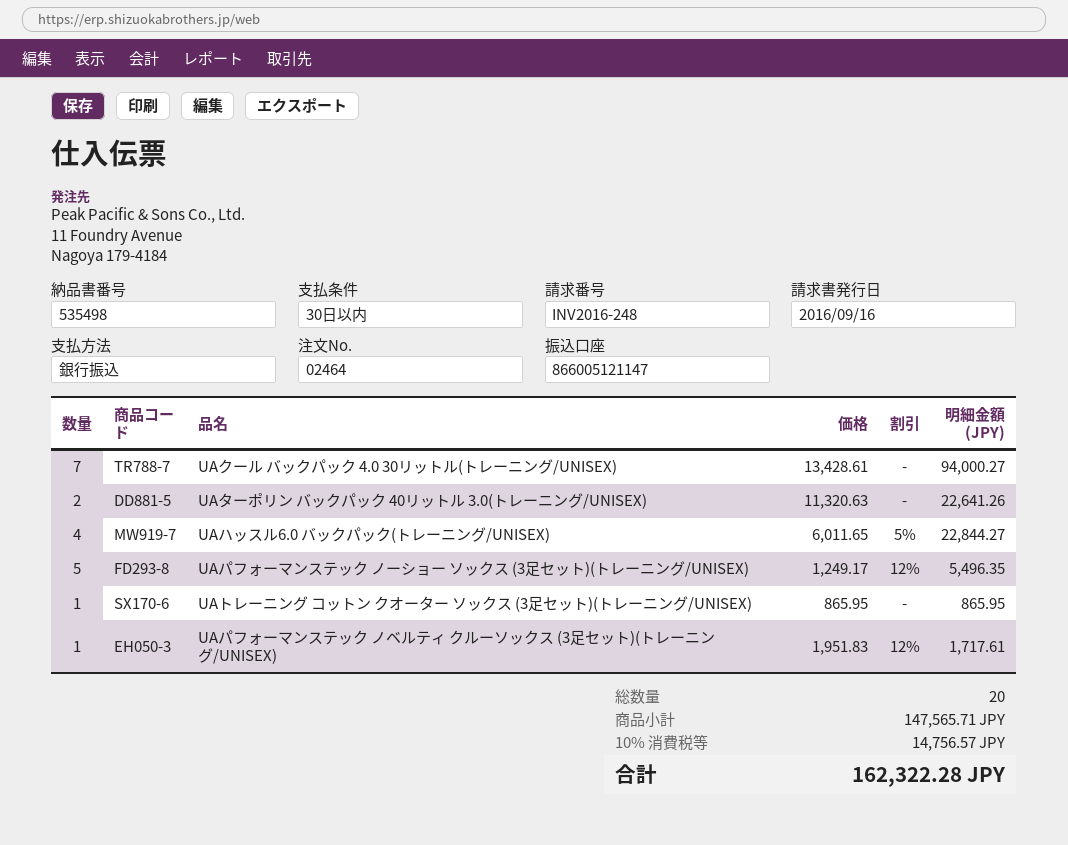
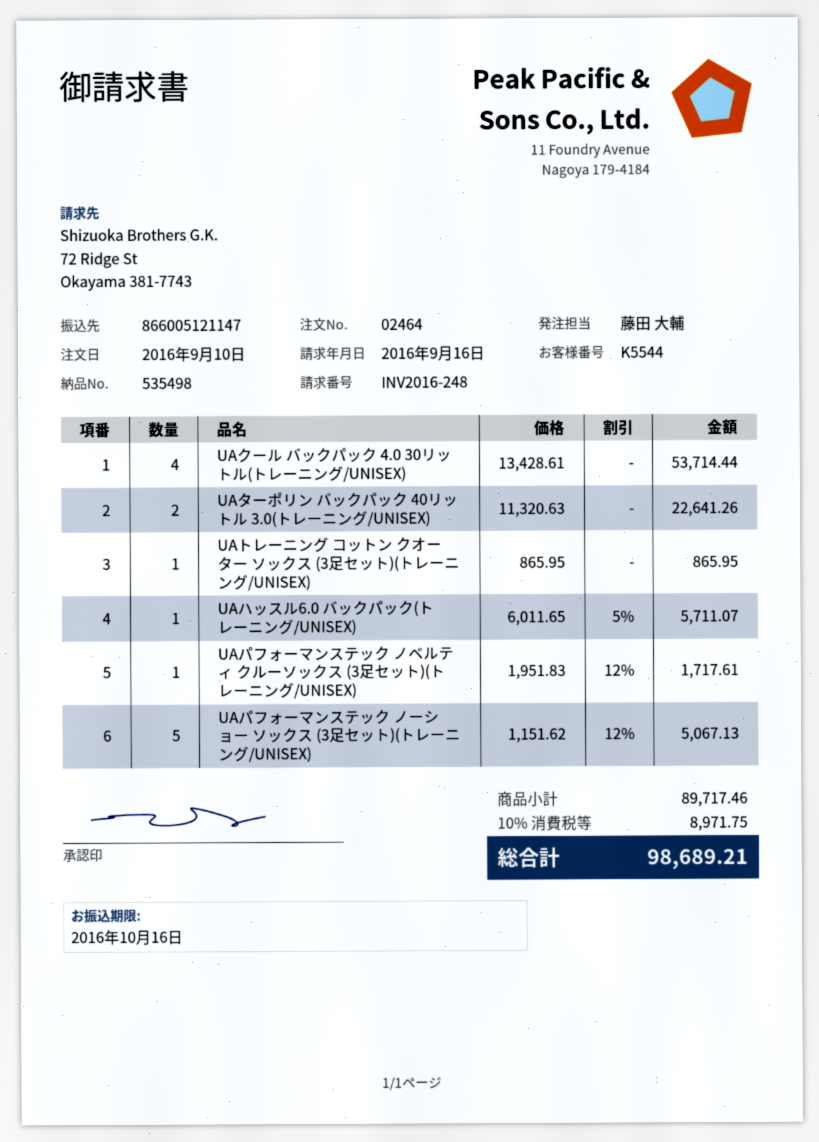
UAクール バックパック 4.0 30リットル(トレーニング/UNISEX): 7 x 13428.61 = 94000.27 -> 4 x 13428.61 = 53714.44
UAハッスル6.0 バックパック(トレーニング/UNISEX): 4 x 6011.65 - 5% = 22844.27 -> 1 x 6011.65 - 5% = 5711.07
UAパフォーマンステック ノーショー ソックス (3足セット)(トレーニング/UNISEX): 5 x 1249.17 - 12% = 5496.35 -> 5 x 1151.62 - 12% = 5067.13
subtotal: 147565.71 -> 89717.46
tax: 10% = 14756.57 -> 10% = 8971.75
total: 162322.28 -> 98689.21

